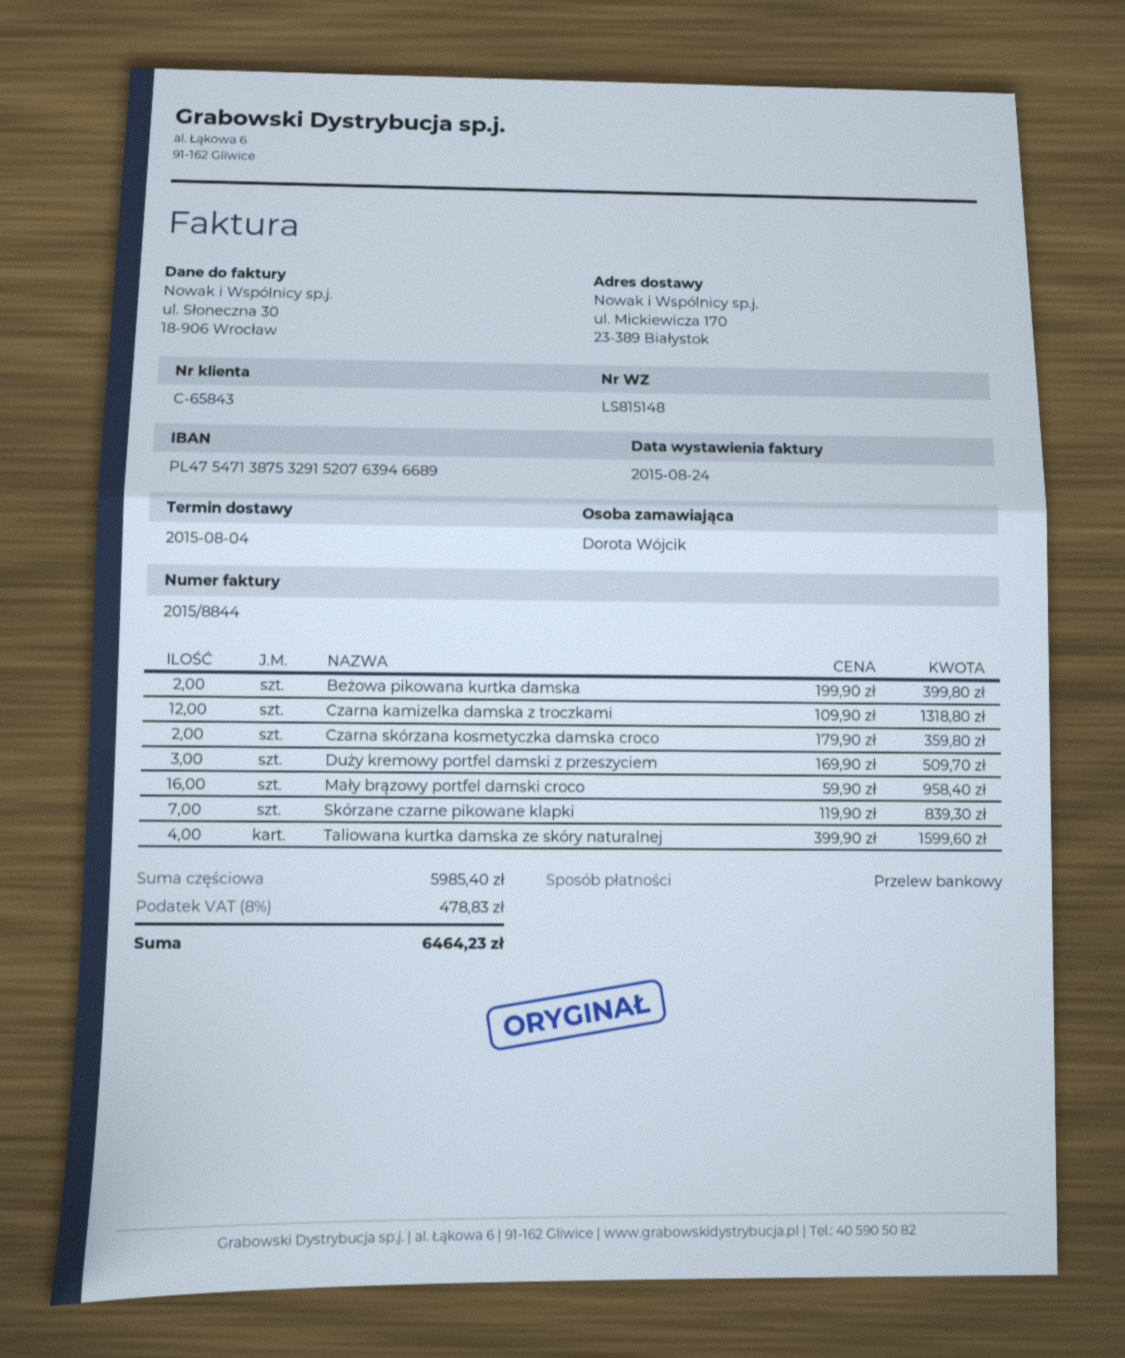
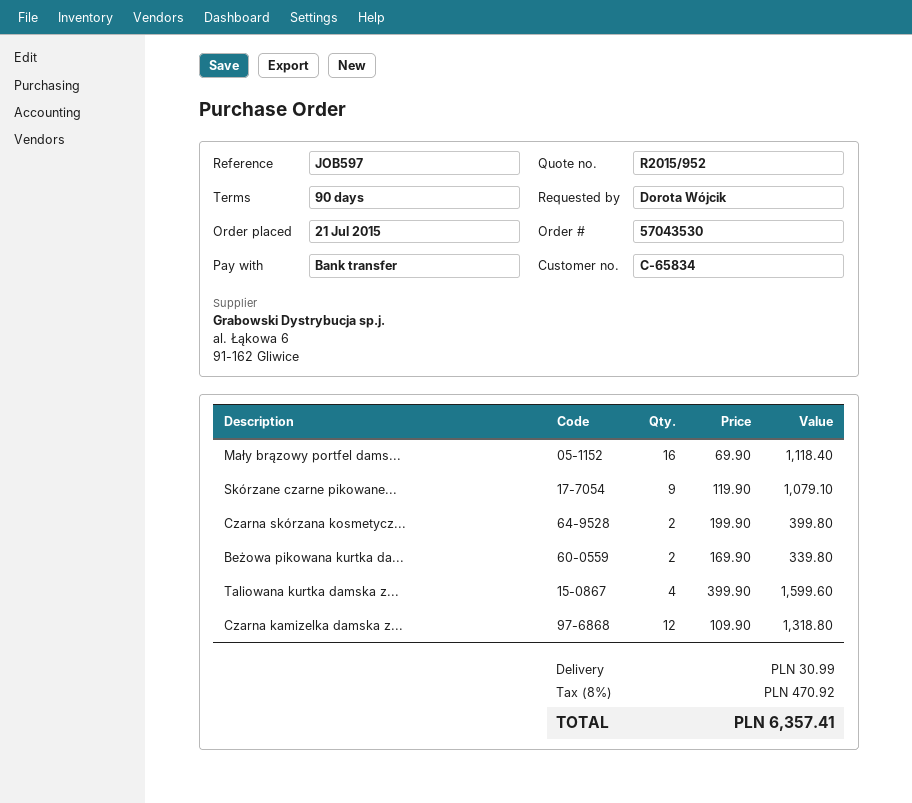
customer number: C-65843 -> C-65834
Beżowa pikowana kurtka damska: 2 x 199.90 = 399.80 -> 2 x 169.90 = 339.80
Czarna skórzana kosmetyczka damska croco: 2 x 179.90 = 359.80 -> 2 x 199.90 = 399.80
Duży kremowy portfel damski z przeszyciem: 3 x 169.90 = 509.70 -> none
Mały brązowy portfel damski croco: 16 x 59.90 = 958.40 -> 16 x 69.90 = 1118.40
Skórzane czarne pikowane klapki: 7 x 119.90 = 839.30 -> 9 x 119.90 = 1079.10
shipping: none -> 30.99
tax: 8% = 478.83 -> 8% = 470.92
total: 6464.23 -> 6357.41

